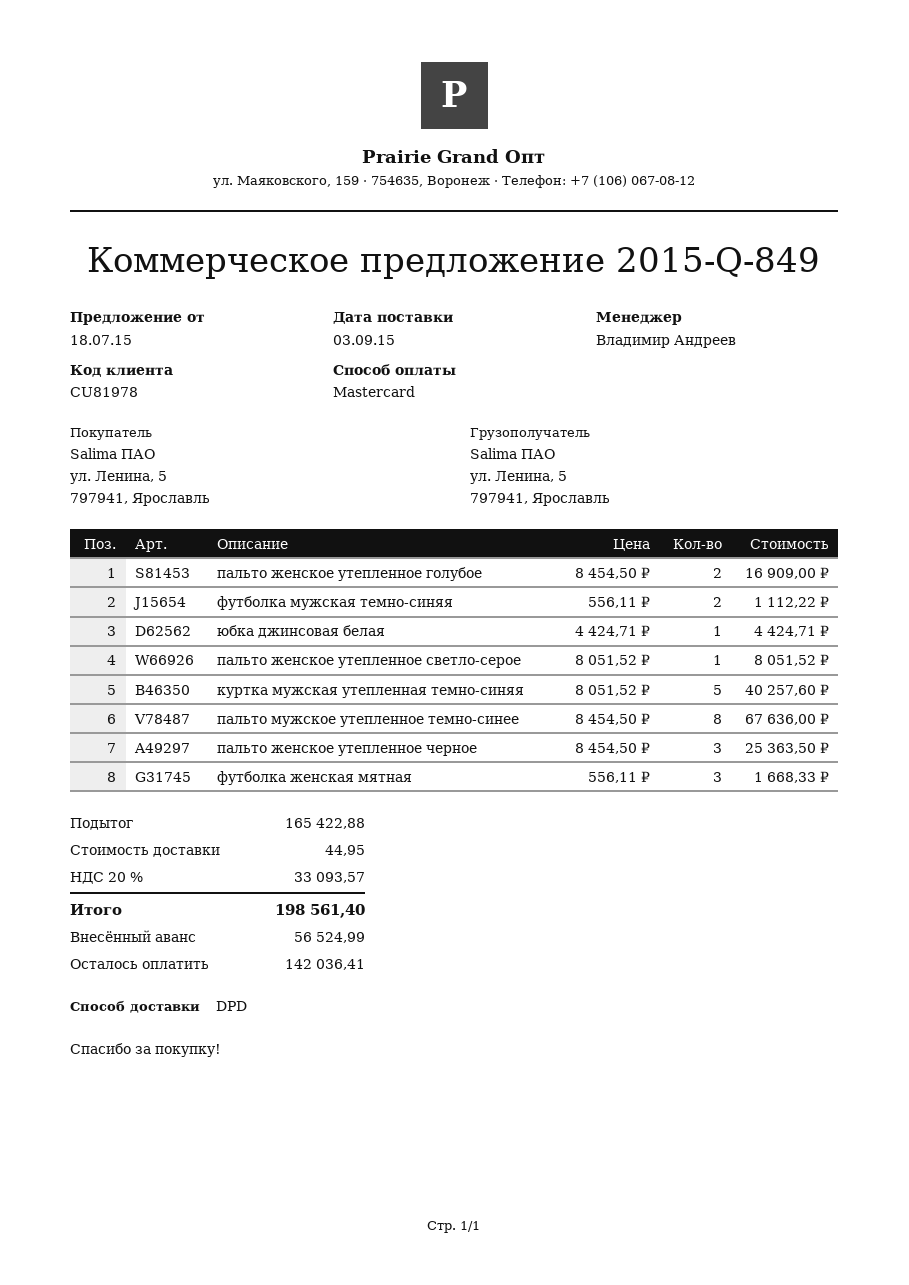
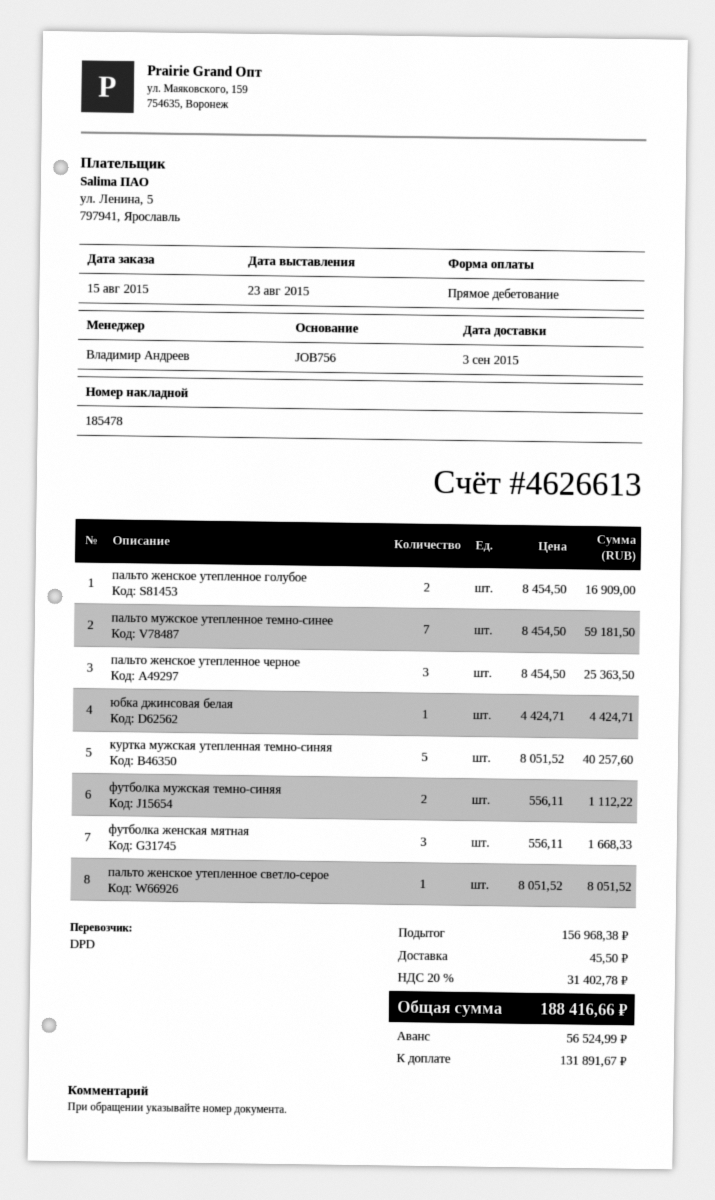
payment method: Mastercard -> direct debit
пальто мужское утепленное темно-синее: 8 x 8454.50 = 67636.00 -> 7 x 8454.50 = 59181.50
subtotal: 165422.88 -> 156968.38
shipping: 44.95 -> 45.50
tax: 20% = 33093.57 -> 20% = 31402.78
total: 198561.40 -> 188416.66
balance: 142036.41 -> 131891.67

